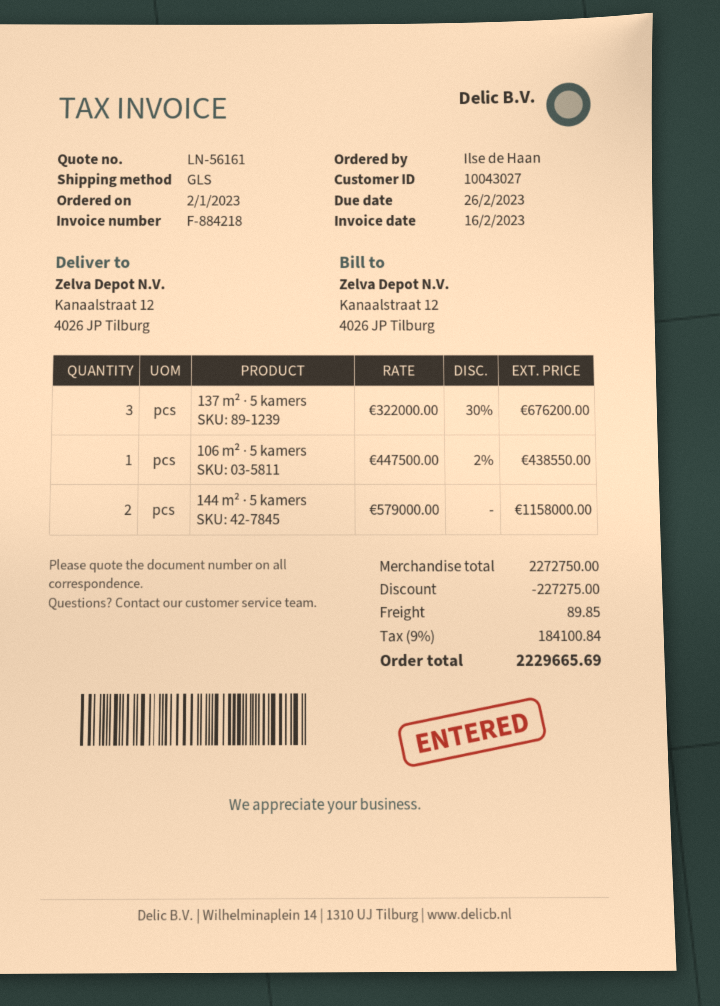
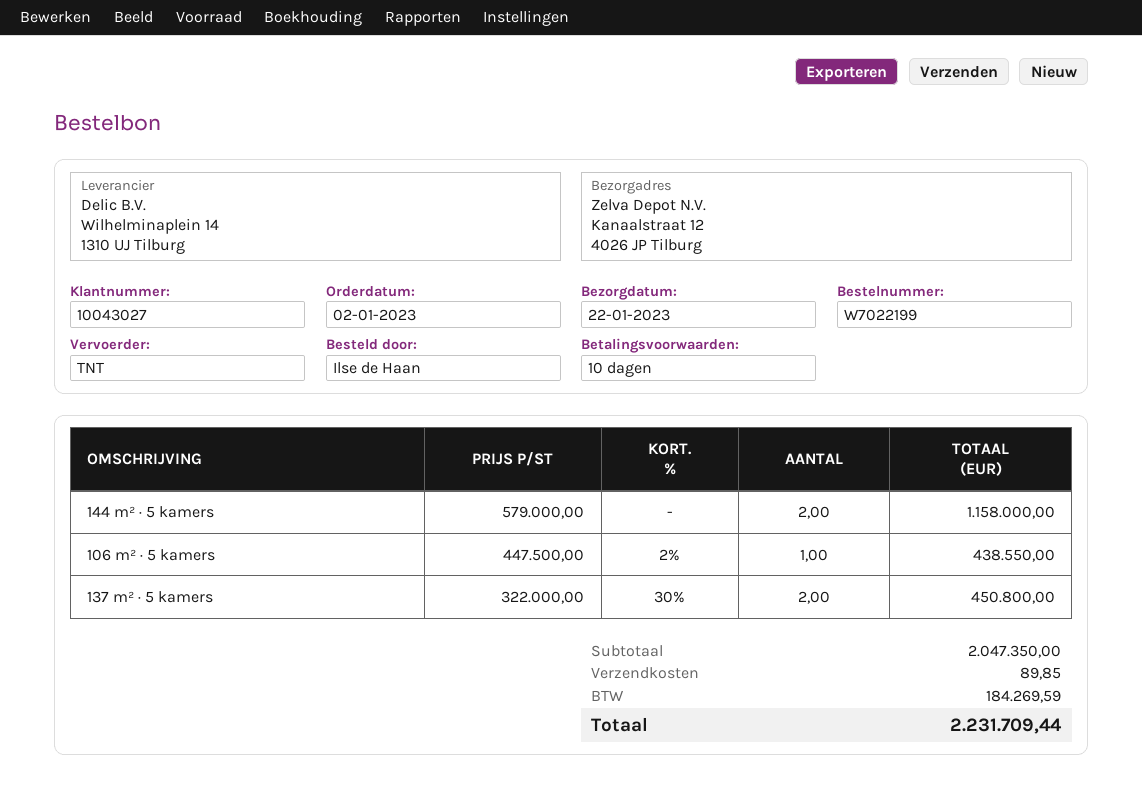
shipping method: GLS -> TNT
137 m² · 5 kamers: 3 x 322000.00 - 30% = 676200.00 -> 2 x 322000.00 - 30% = 450800.00
subtotal: 2272750.00 -> 2047350.00
discount: 227275.00 -> none
tax: 184100.84 -> 184269.59
total: 2229665.69 -> 2231709.44

